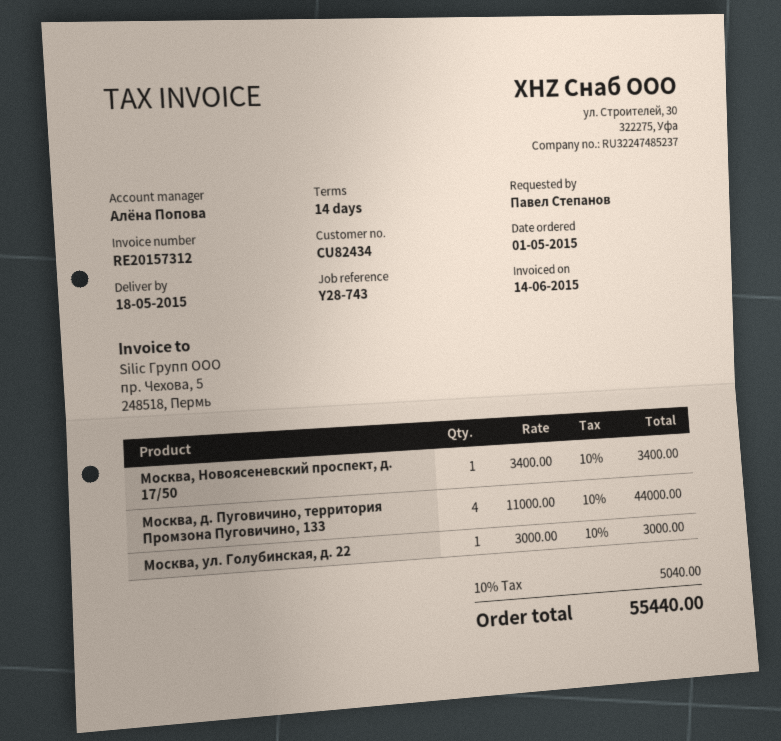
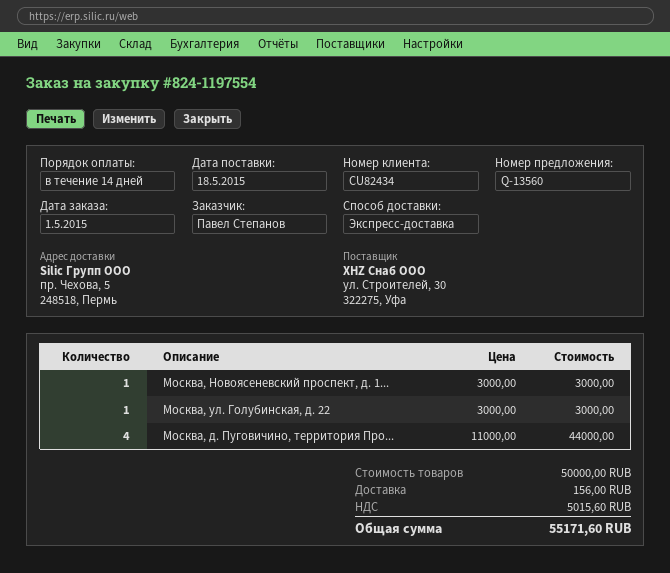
Москва, Новоясеневский проспект, д. 17/50: 1 x 3400.00 = 3400.00 -> 1 x 3000.00 = 3000.00
shipping: none -> 156.00
tax: 5040.00 -> 5015.60
total: 55440.00 -> 55171.60

